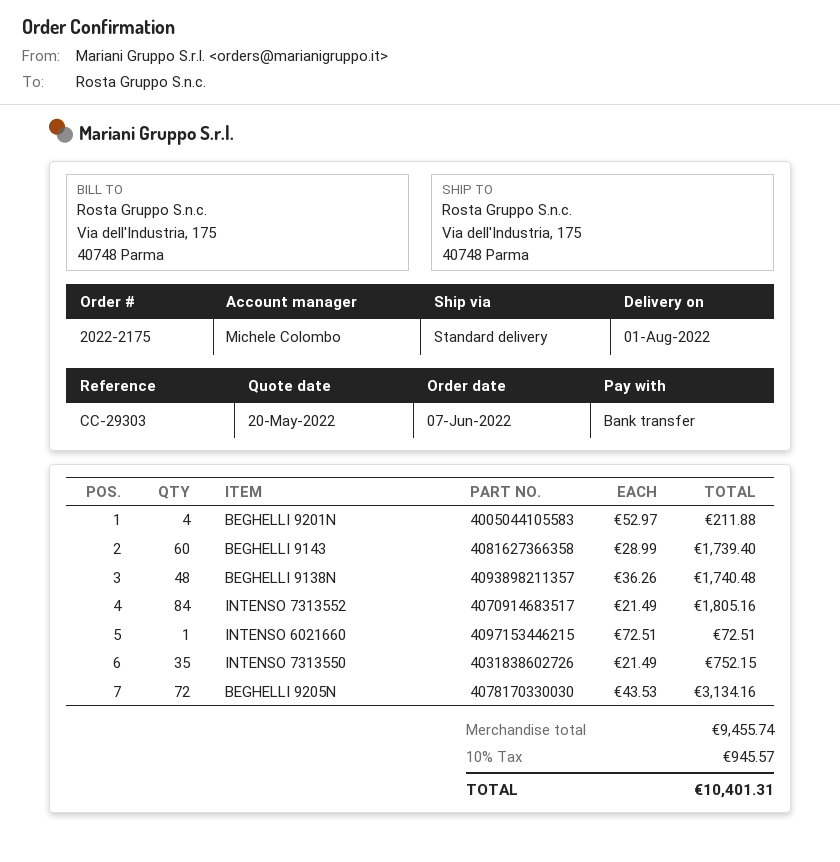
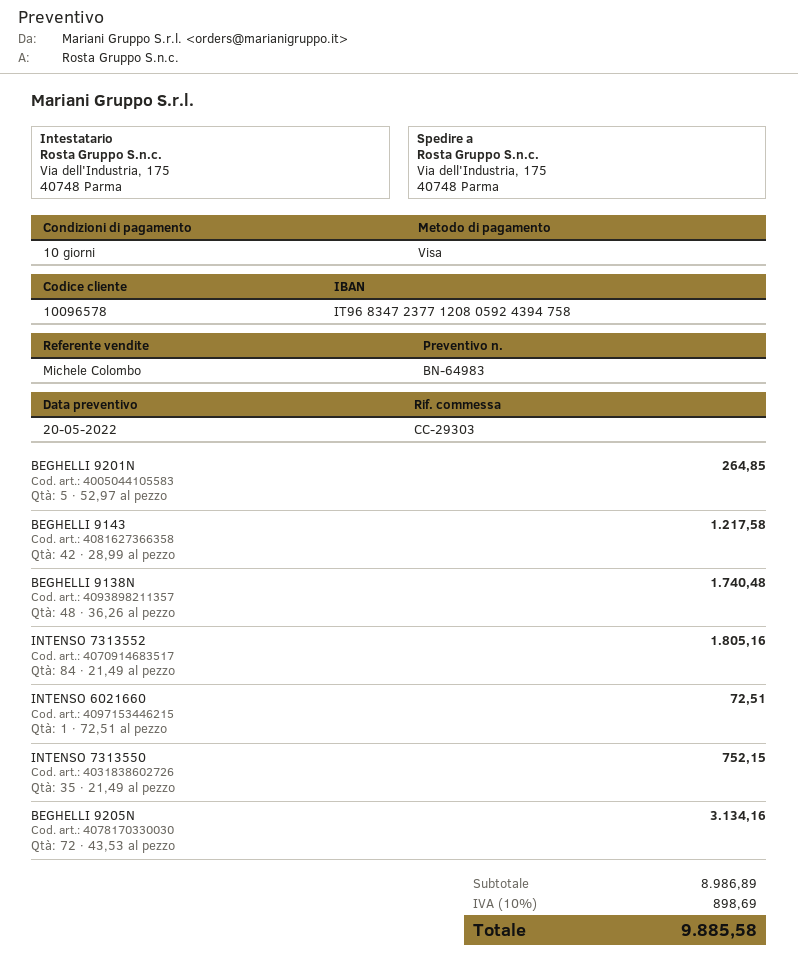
payment method: bank transfer -> Visa
BEGHELLI 9201N: 4 x 52.97 = 211.88 -> 5 x 52.97 = 264.85
BEGHELLI 9143: 60 x 28.99 = 1739.40 -> 42 x 28.99 = 1217.58
subtotal: 9455.74 -> 8986.89
tax: 10% = 945.57 -> 10% = 898.69
total: 10401.31 -> 9885.58

